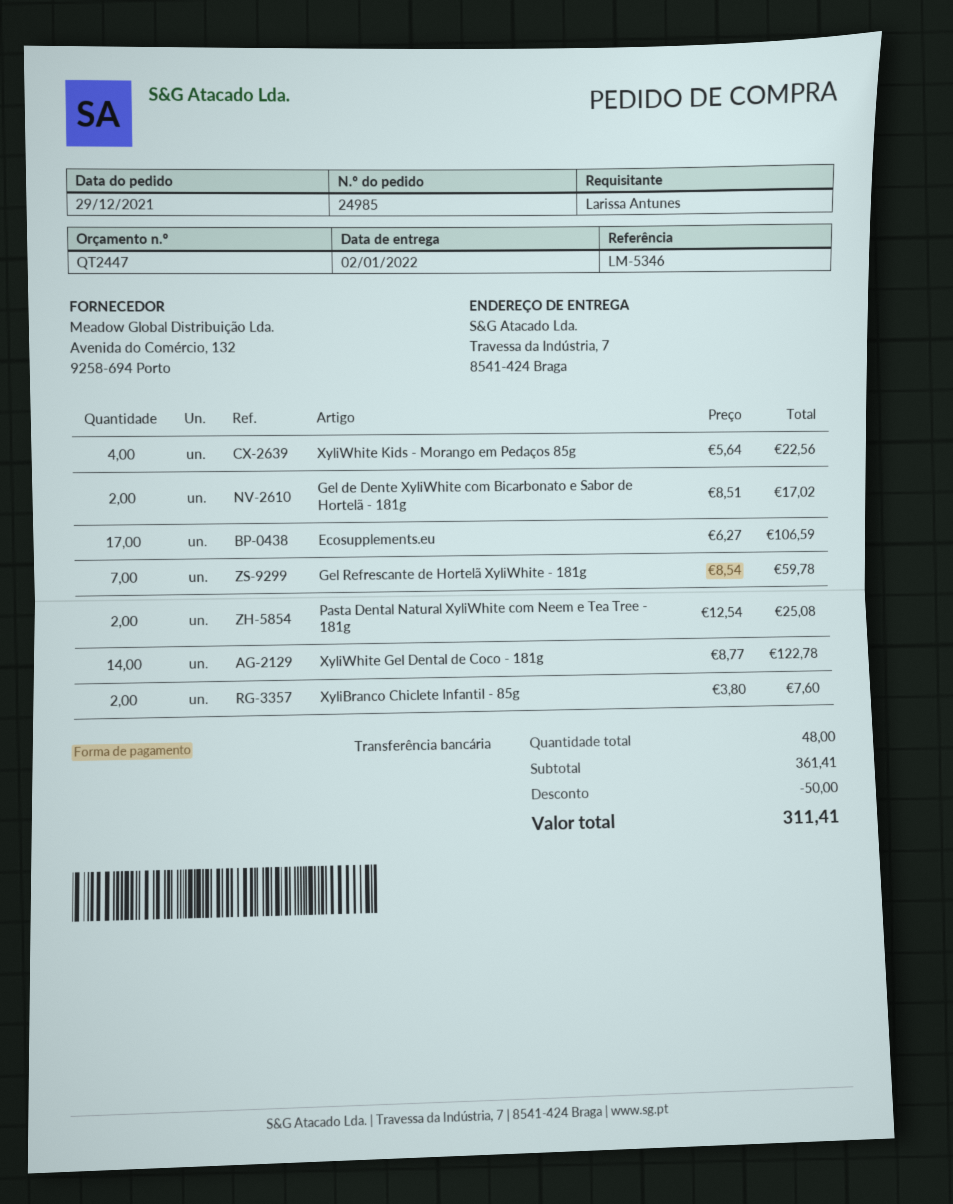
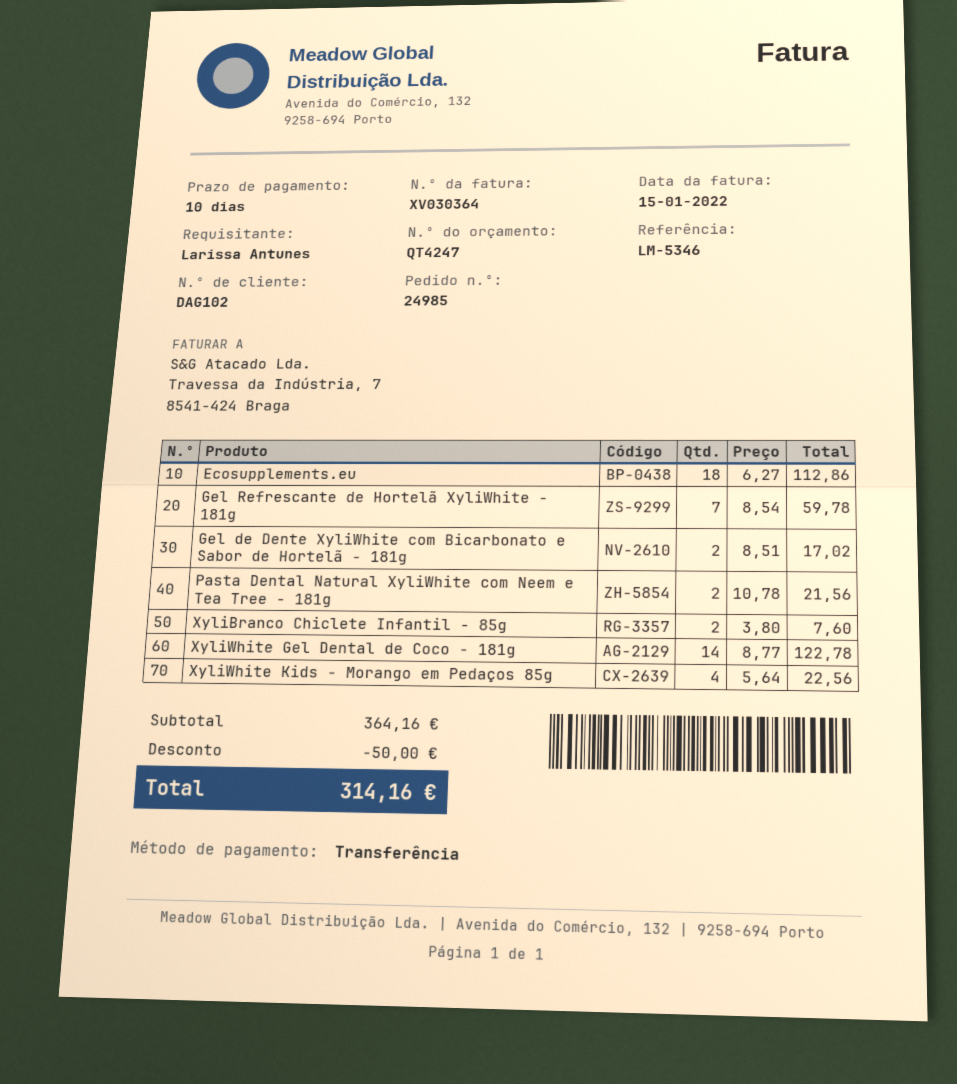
quote number: QT2447 -> QT4247
Ecosupplements.eu: 17 x 6.27 = 106.59 -> 18 x 6.27 = 112.86
Pasta Dental Natural XyliWhite com Neem e Tea Tree - 181g: 2 x 12.54 = 25.08 -> 2 x 10.78 = 21.56
subtotal: 361.41 -> 364.16
total: 311.41 -> 314.16

